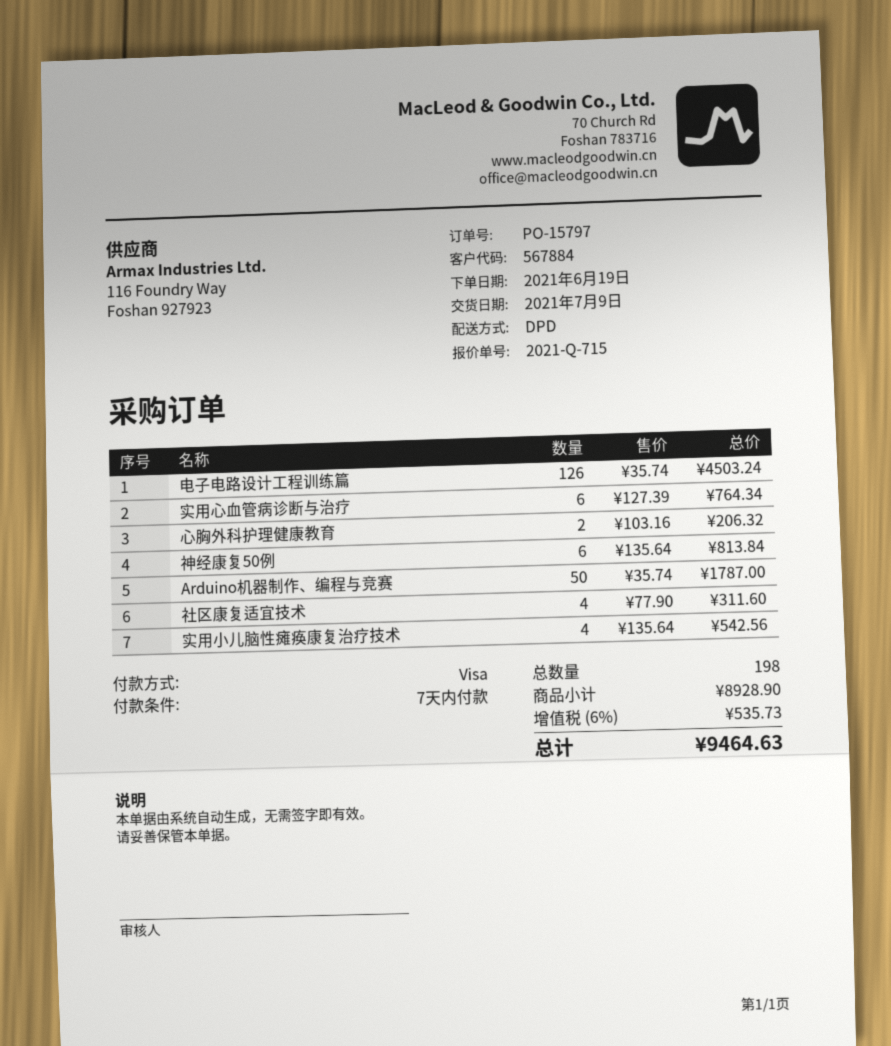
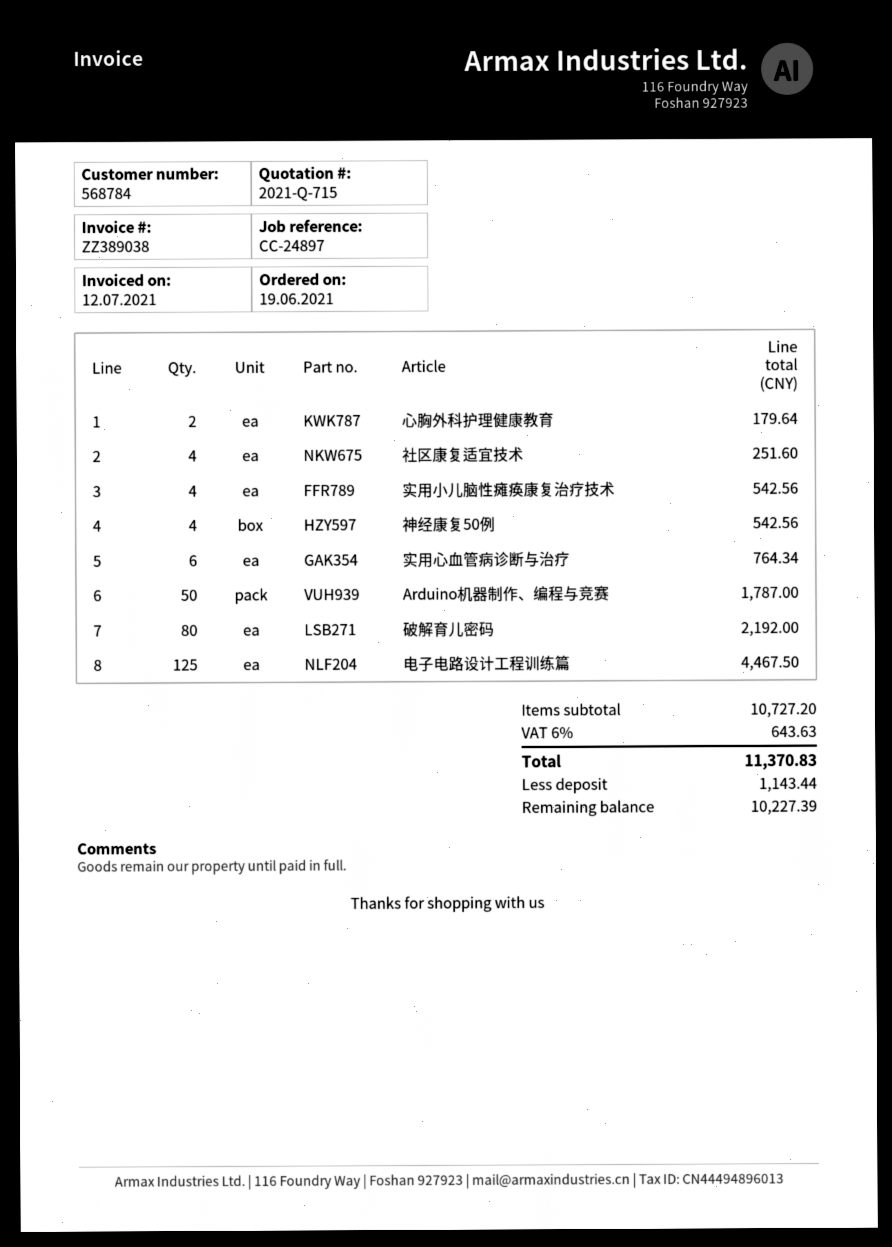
customer number: 567884 -> 568784
电子电路设计工程训练篇: 126 for 4503.24 -> 125 for 4467.50
心胸外科护理健康教育: 2 for 206.32 -> 2 for 179.64
神经康复50例: 6 for 813.84 -> 4 for 542.56
社区康复适宜技术: 4 for 311.60 -> 4 for 251.60
破解育儿密码: none -> 80 for 2192.00
subtotal: 8928.90 -> 10727.20
tax: 6% = 535.73 -> 6% = 643.63
total: 9464.63 -> 11370.83

